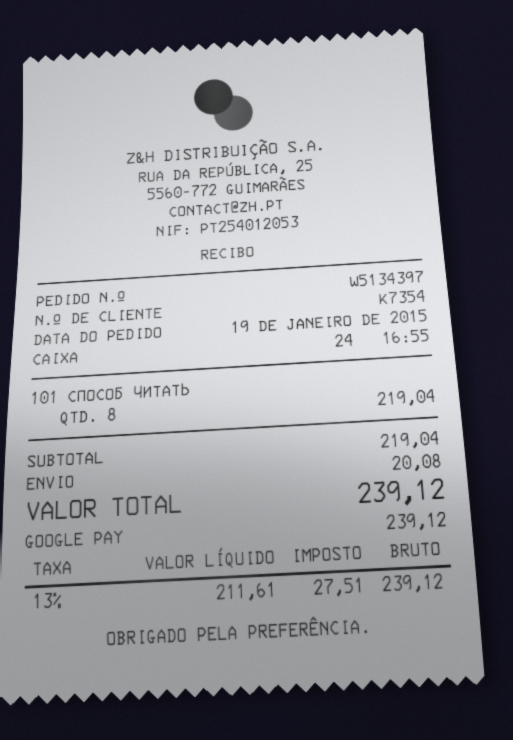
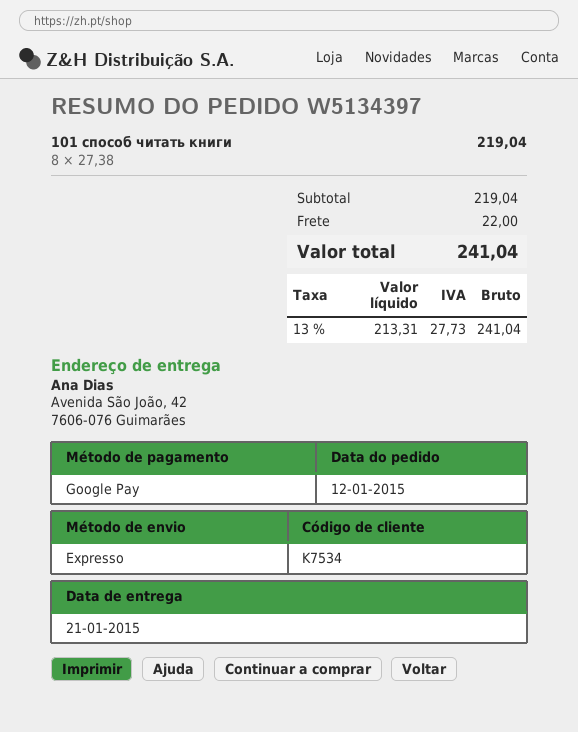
order date: 2015-01-19 -> 2015-01-12
customer number: K7354 -> K7534
shipping: 20.08 -> 22.00
net: 211.61 -> 213.31
tax: 13% = 27.51 -> 13% = 27.73
total: 239.12 -> 241.04

